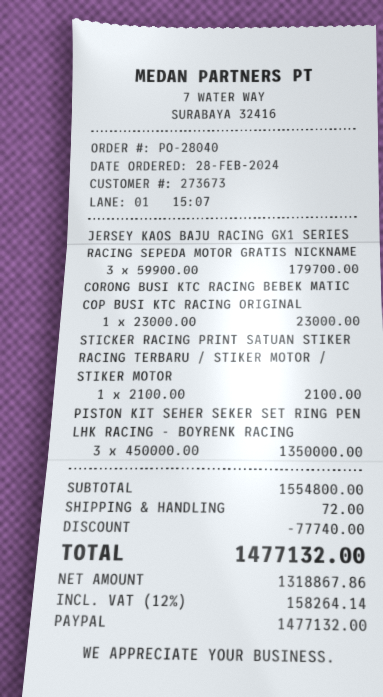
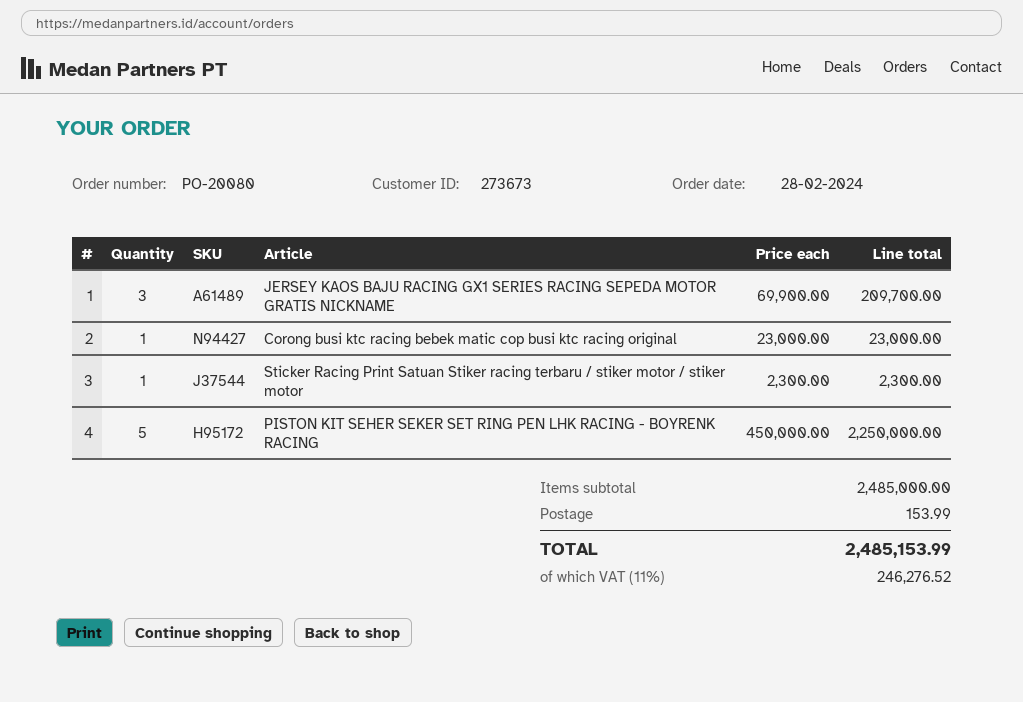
order number: PO-28040 -> PO-20080
JERSEY KAOS BAJU RACING GX1 SERIES RACING SEPEDA MOTOR GRATIS NICKNAME: 3 x 59900.00 = 179700.00 -> 3 x 69900.00 = 209700.00
STICKER RACING PRINT SATUAN STIKER RACING TERBARU / STIKER MOTOR / STIKER MOTOR: 1 x 2100.00 = 2100.00 -> 1 x 2300.00 = 2300.00
PISTON KIT SEHER SEKER SET RING PEN LHK RACING - BOYRENK RACING: 3 x 450000.00 = 1350000.00 -> 5 x 450000.00 = 2250000.00
subtotal: 1554800.00 -> 2485000.00
discount: 77740.00 -> none
shipping: 72.00 -> 153.99
tax: 12% = 158264.14 -> 11% = 246276.52
total: 1477132.00 -> 2485153.99

